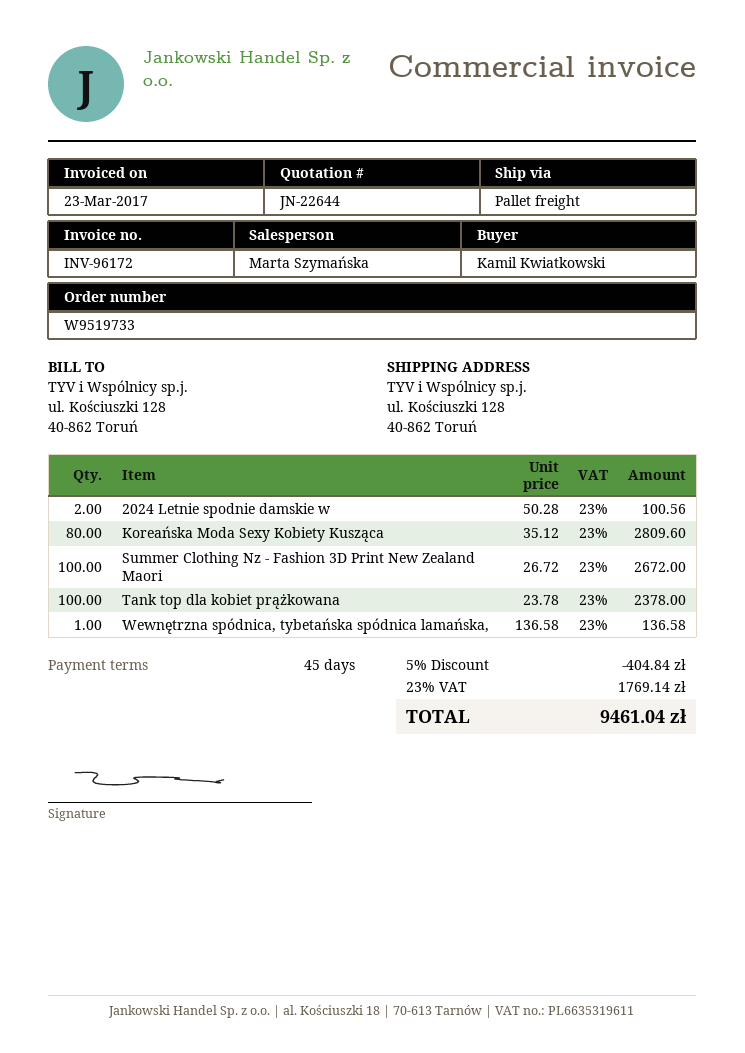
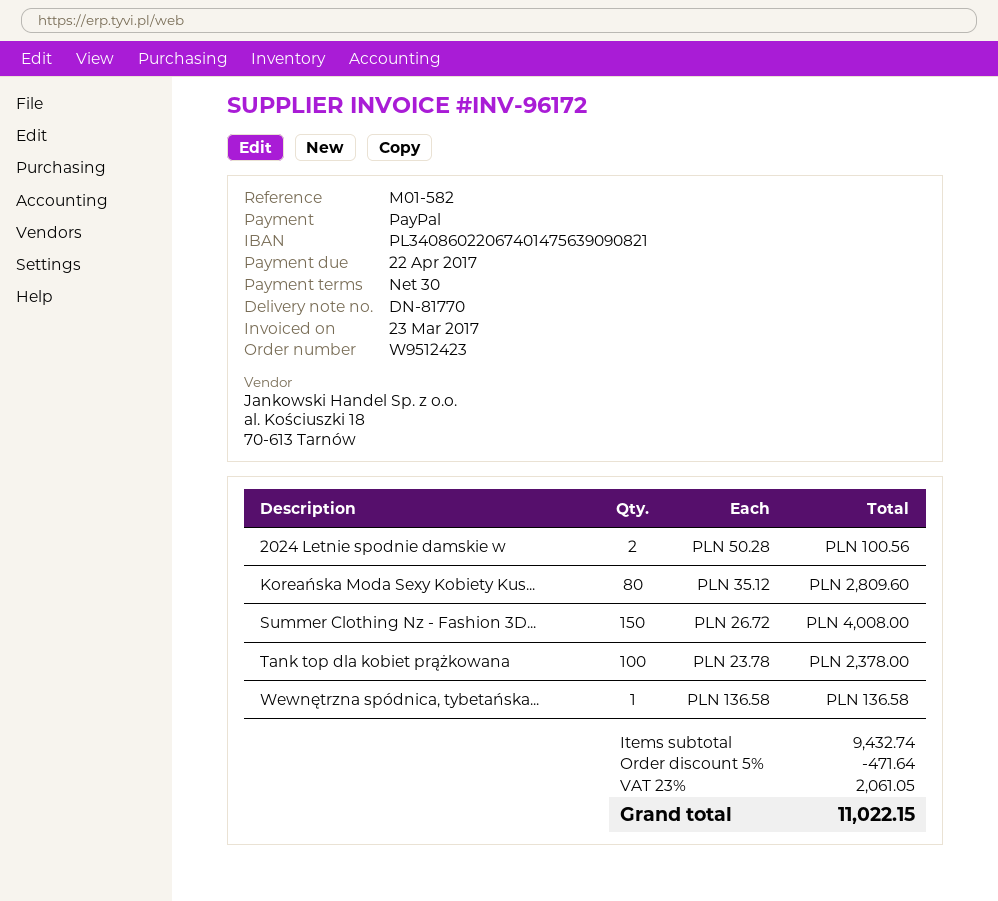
order number: W9519733 -> W9512423
payment terms: 45 days -> 30 days
Summer Clothing Nz - Fashion 3D Print New Zealand Maori: 100 x 26.72 = 2672.00 -> 150 x 26.72 = 4008.00
discount: 5% = 404.84 -> 5% = 471.64
tax: 23% = 1769.14 -> 23% = 2061.05
total: 9461.04 -> 11022.15

